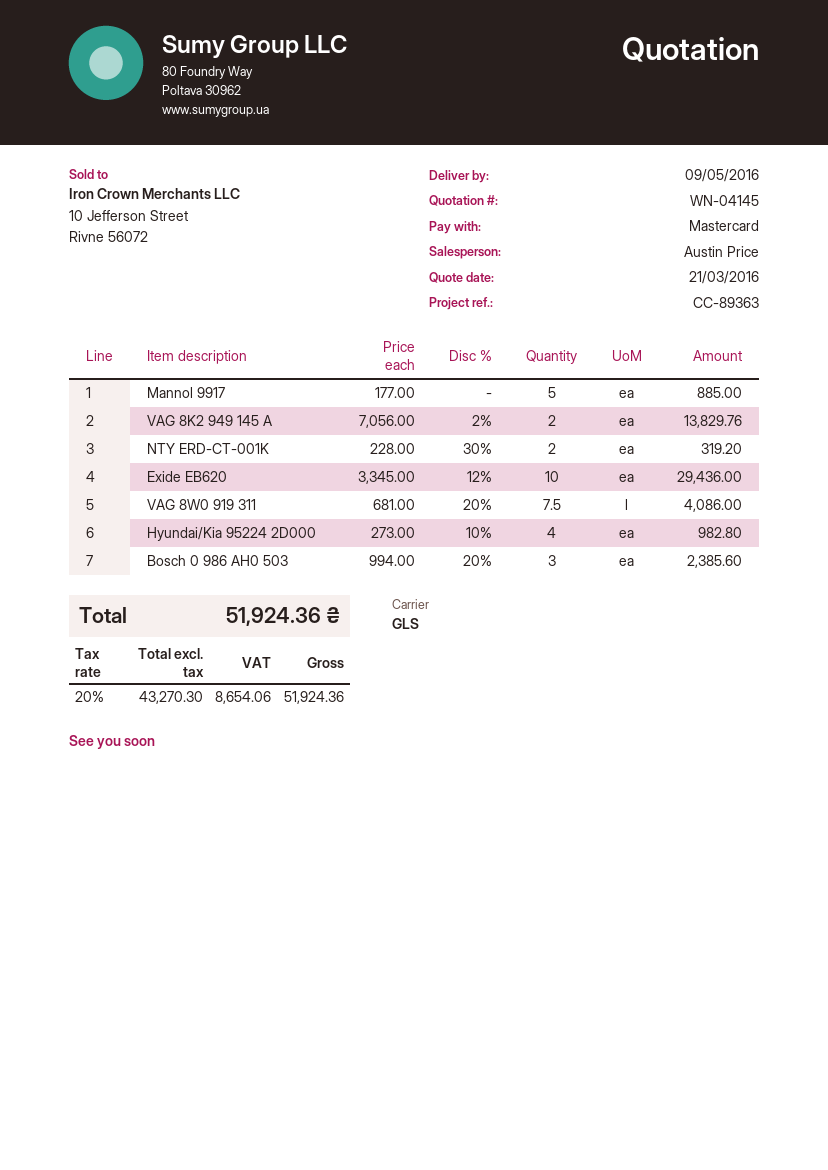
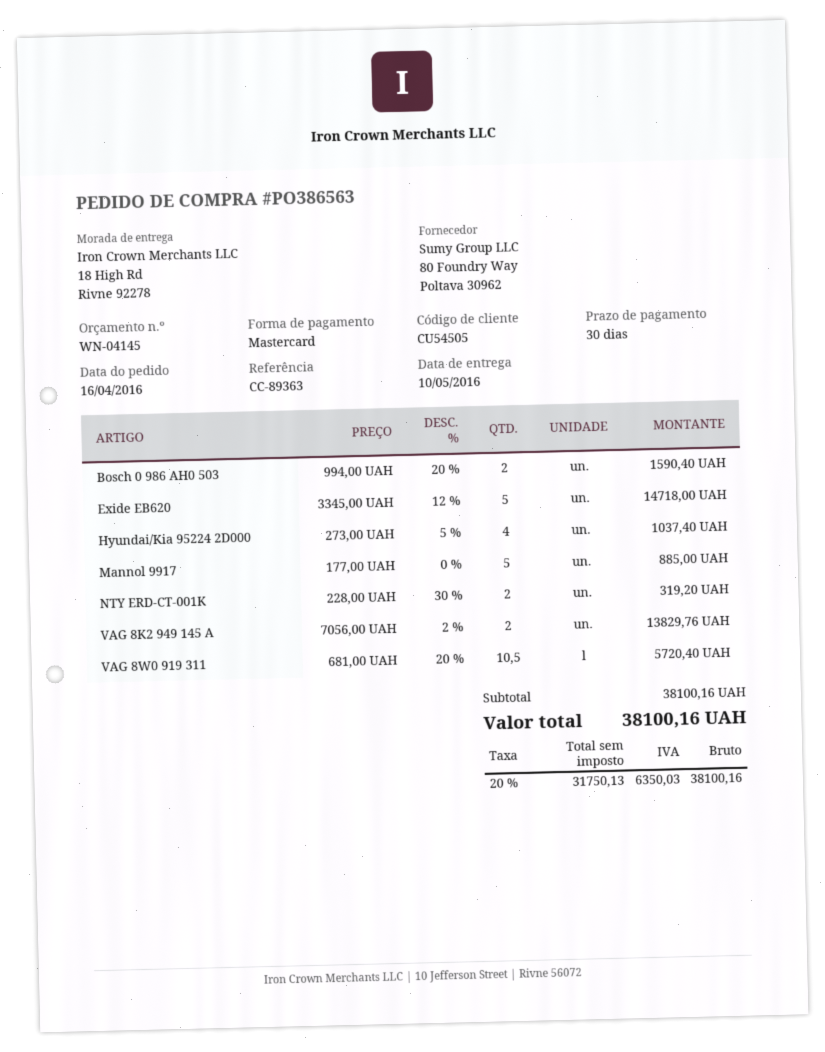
delivery date: 2016-05-09 -> 2016-05-10
Exide EB620: 10 x 3345.00 - 12% = 29436.00 -> 5 x 3345.00 - 12% = 14718.00
VAG 8W0 919 311: 7.5 x 681.00 - 20% = 4086.00 -> 10.5 x 681.00 - 20% = 5720.40
Hyundai/Kia 95224 2D000: 4 x 273.00 - 10% = 982.80 -> 4 x 273.00 - 5% = 1037.40
Bosch 0 986 AH0 503: 3 x 994.00 - 20% = 2385.60 -> 2 x 994.00 - 20% = 1590.40
net: 43270.30 -> 31750.13
tax: 20% = 8654.06 -> 20% = 6350.03
total: 51924.36 -> 38100.16

